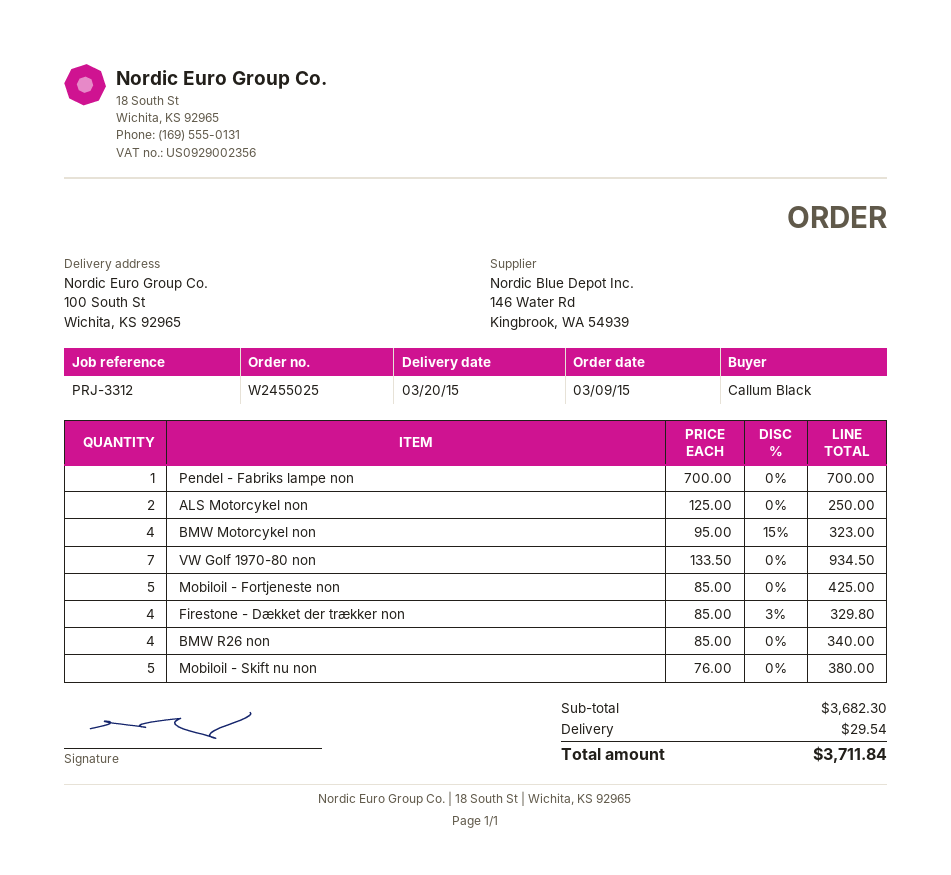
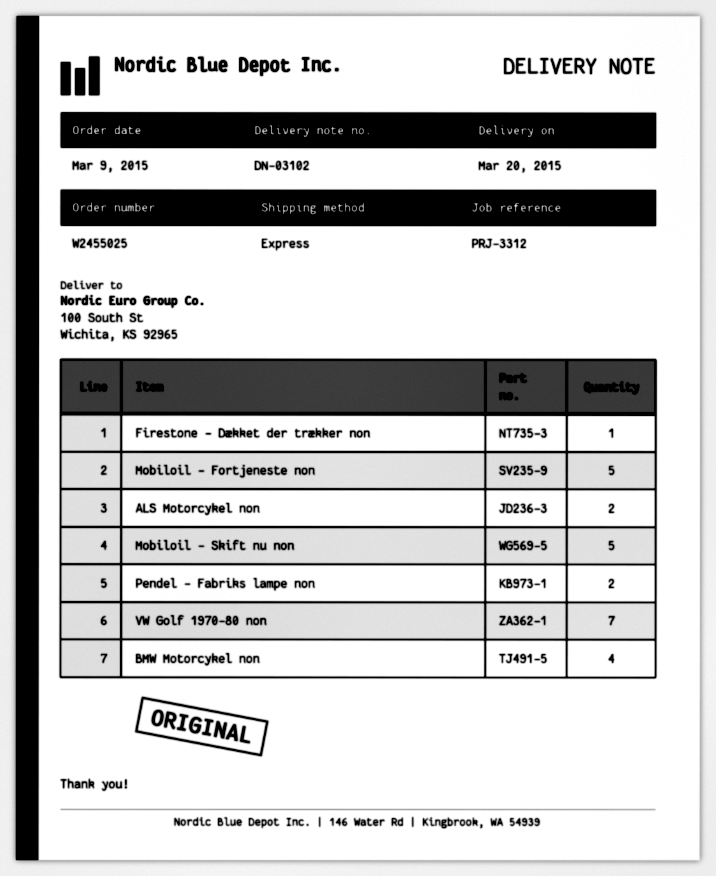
Pendel - Fabriks lampe non: 1 -> 2
Firestone - Dækket der trækker non: 4 -> 1
BMW R26 non: 4 -> none

